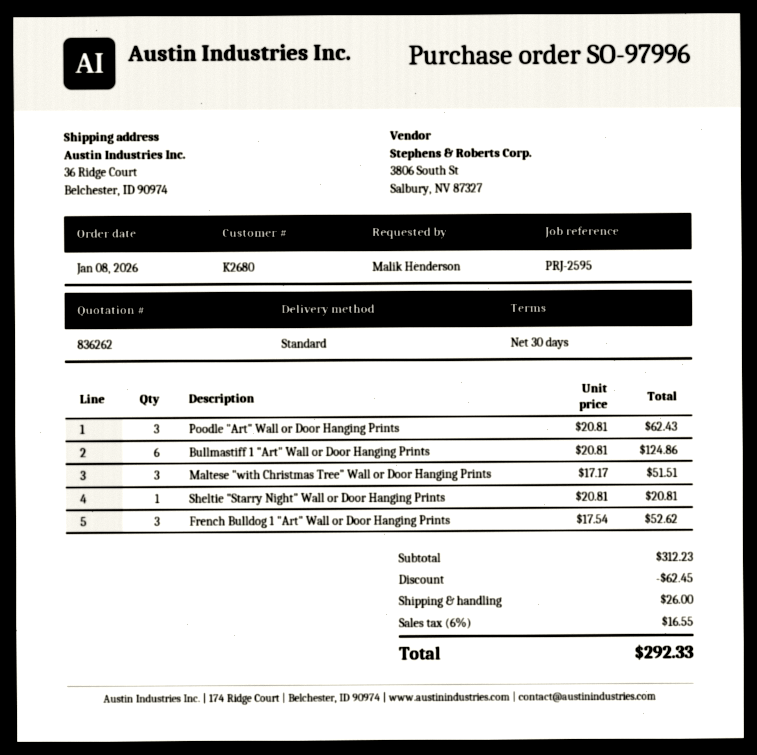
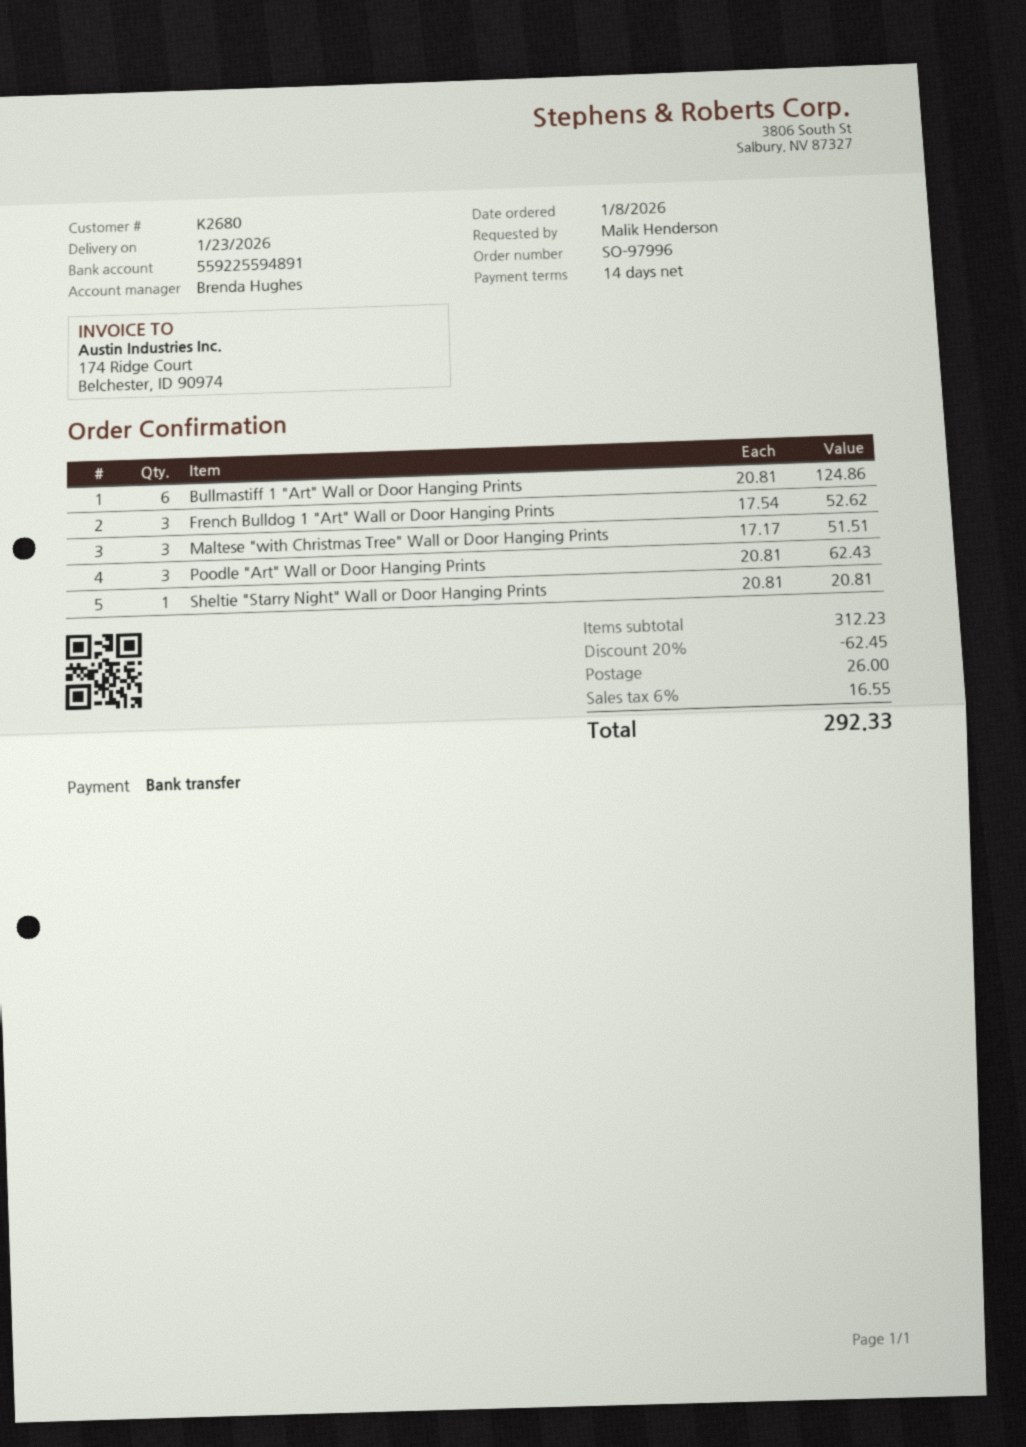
payment terms: 30 days -> 14 days

